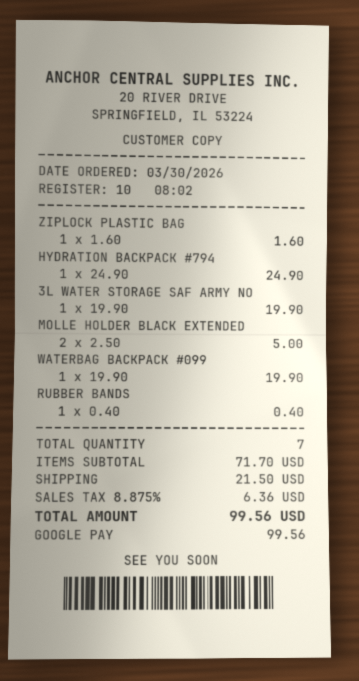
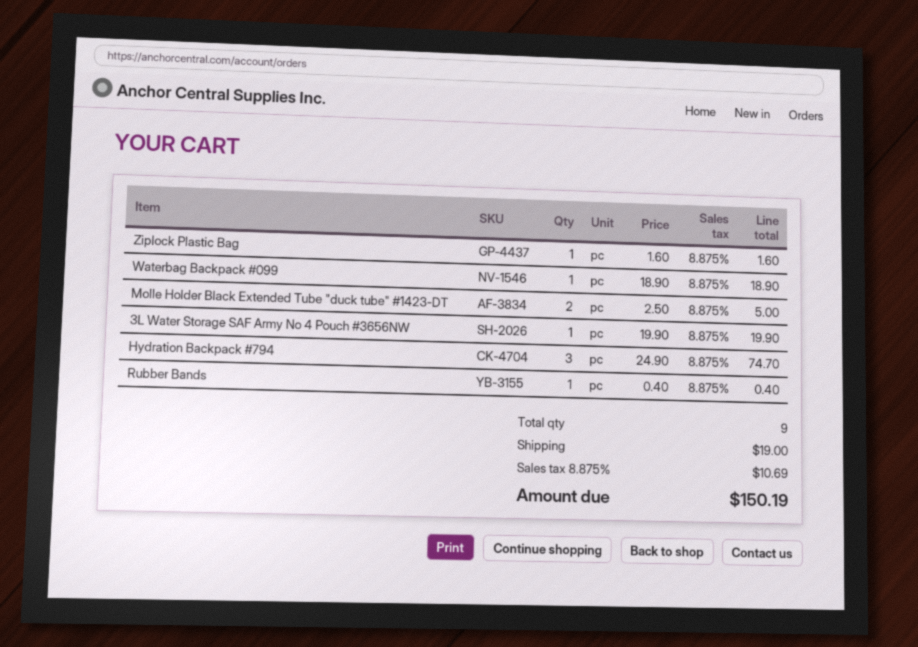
HYDRATION BACKPACK #794: 1 x 24.90 = 24.90 -> 3 x 24.90 = 74.70
WATERBAG BACKPACK #099: 1 x 19.90 = 19.90 -> 1 x 18.90 = 18.90
total quantity: 7 -> 9
shipping: 21.50 -> 19.00
tax: 8.875% = 6.36 -> 8.875% = 10.69
total: 99.56 -> 150.19

